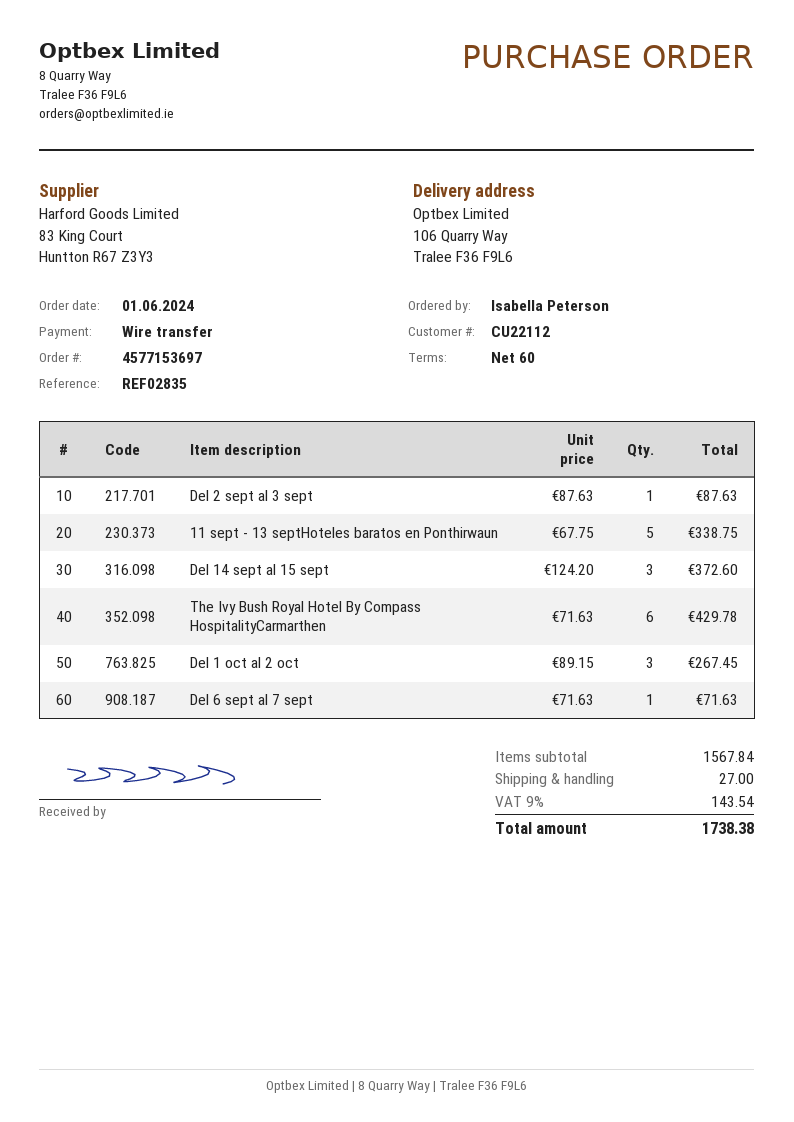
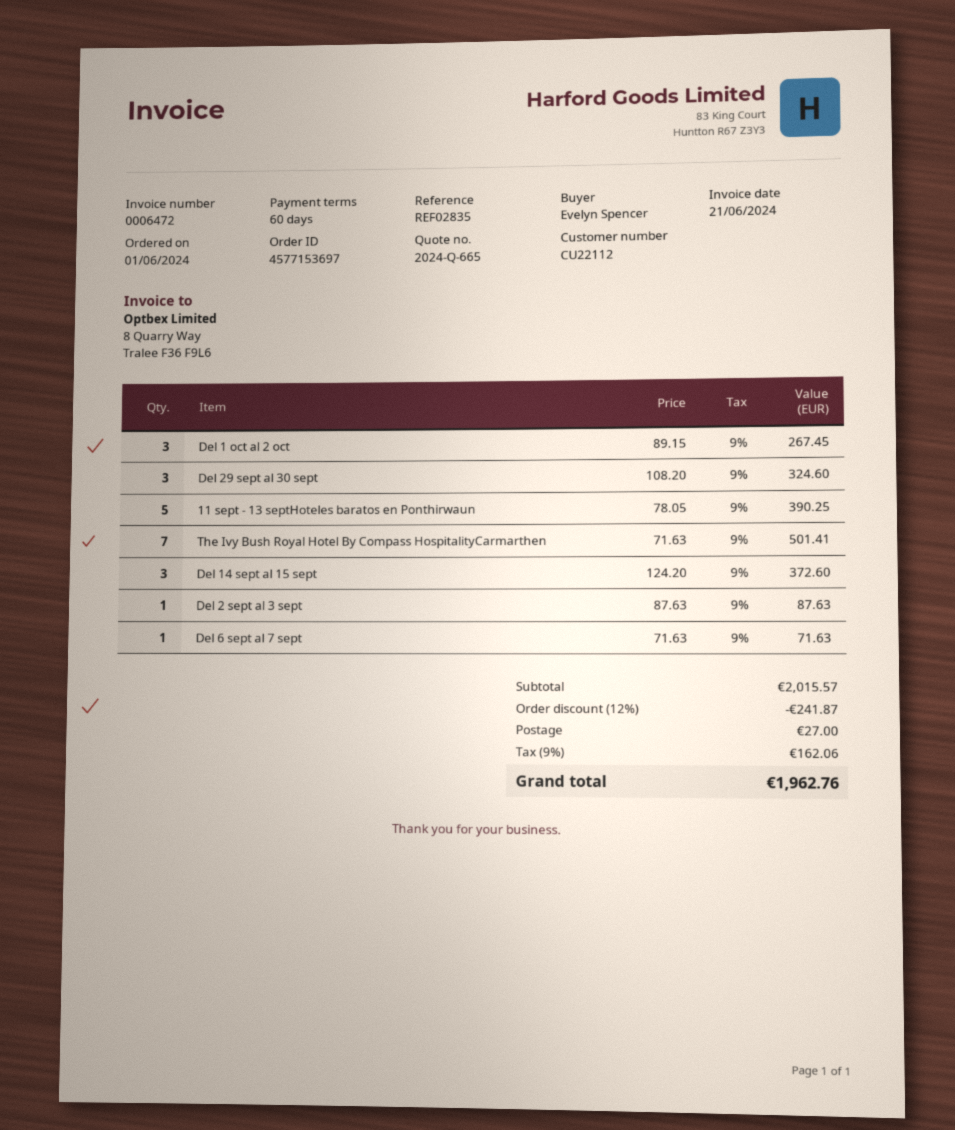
ordered by: Isabella Peterson -> Evelyn Spencer
11 sept - 13 septHoteles baratos en Ponthirwaun: 5 x 67.75 = 338.75 -> 5 x 78.05 = 390.25
The Ivy Bush Royal Hotel By Compass HospitalityCarmarthen: 6 x 71.63 = 429.78 -> 7 x 71.63 = 501.41
Del 29 sept al 30 sept: none -> 3 x 108.20 = 324.60
subtotal: 1567.84 -> 2015.57
discount: none -> 12% = 241.87
tax: 9% = 143.54 -> 9% = 162.06
total: 1738.38 -> 1962.76

